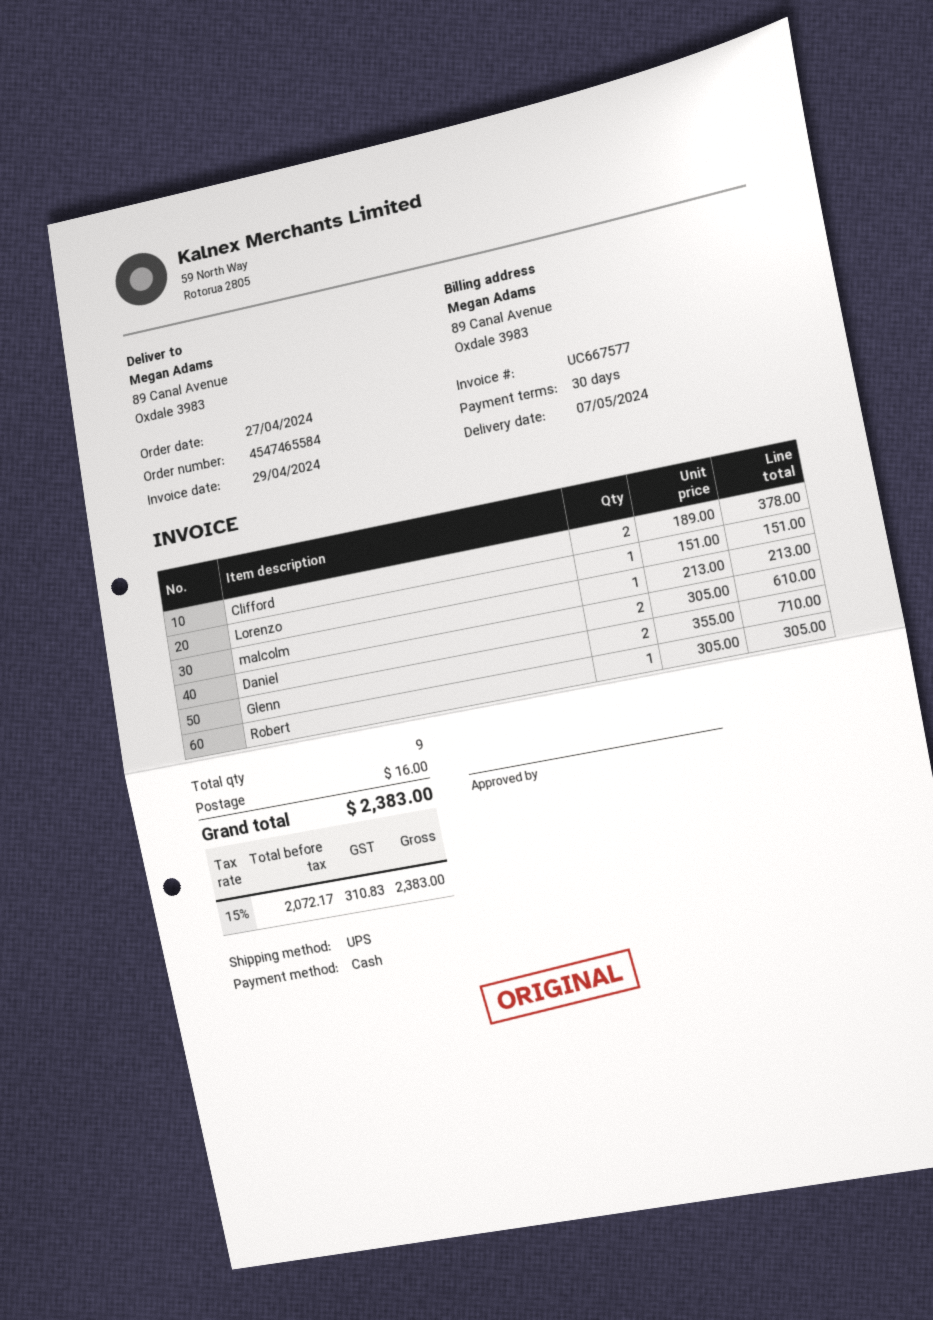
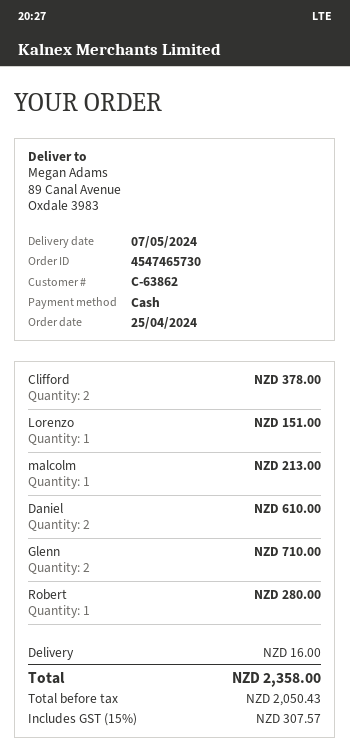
order number: 4547465584 -> 4547465730
order date: 2024-04-27 -> 2024-04-25
Robert: 1 for 305.00 -> 1 for 280.00
net: 2072.17 -> 2050.43
tax: 15% = 310.83 -> 15% = 307.57
total: 2383.00 -> 2358.00

